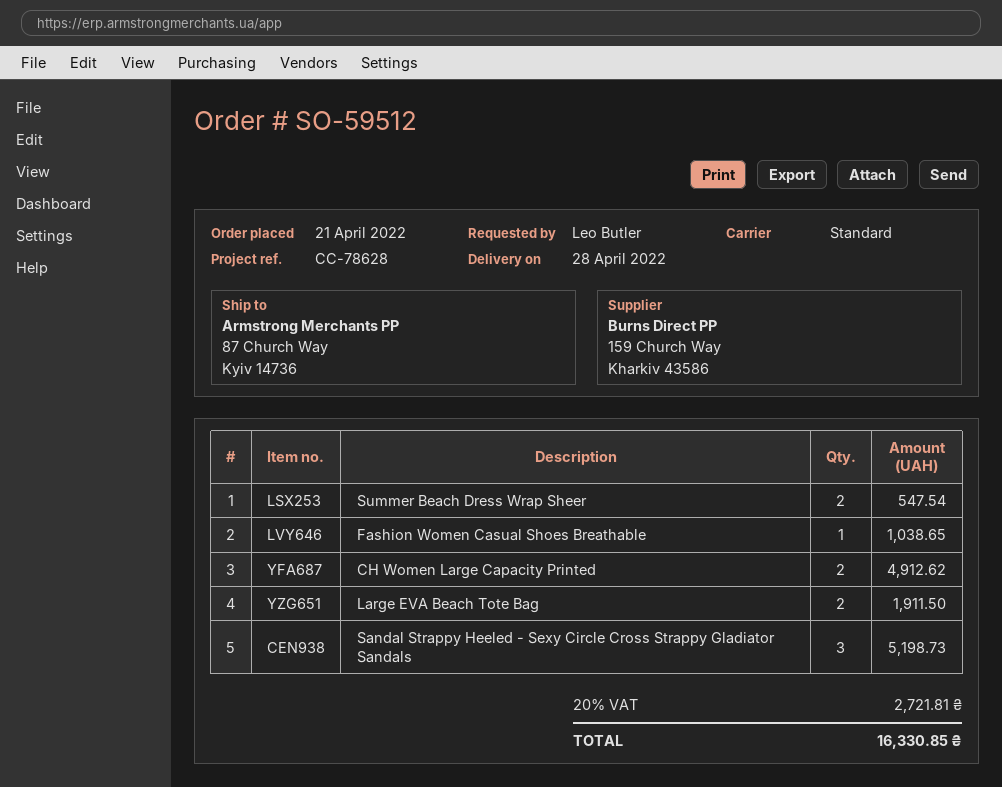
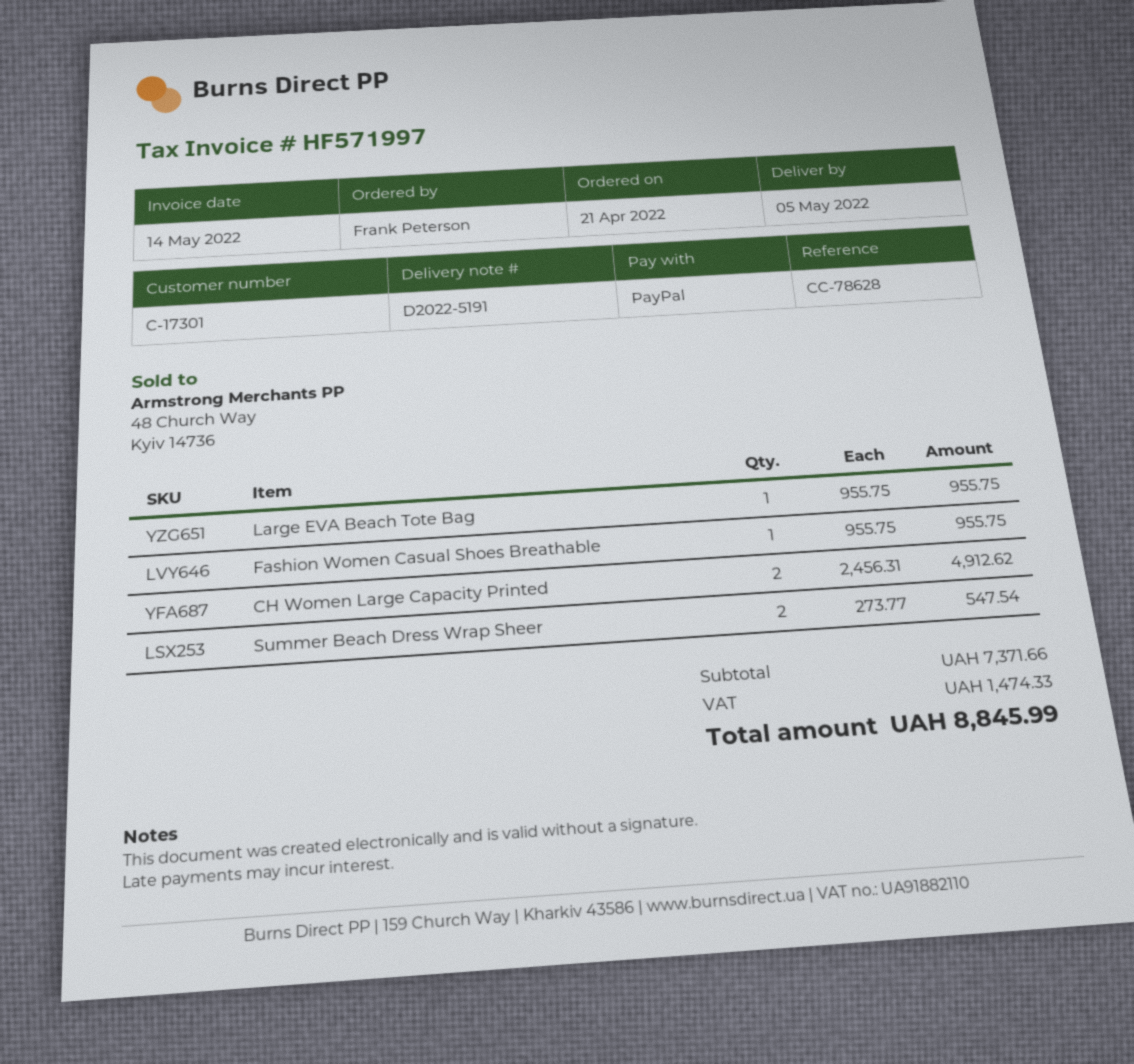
delivery date: 2022-04-28 -> 2022-05-05
ordered by: Leo Butler -> Frank Peterson
Fashion Women Casual Shoes Breathable: 1 for 1038.65 -> 1 for 955.75
Large EVA Beach Tote Bag: 2 for 1911.50 -> 1 for 955.75
Sandal Strappy Heeled - Sexy Circle Cross Strappy Gladiator Sandals: 3 for 5198.73 -> none
tax: 2721.81 -> 1474.33
total: 16330.85 -> 8845.99

